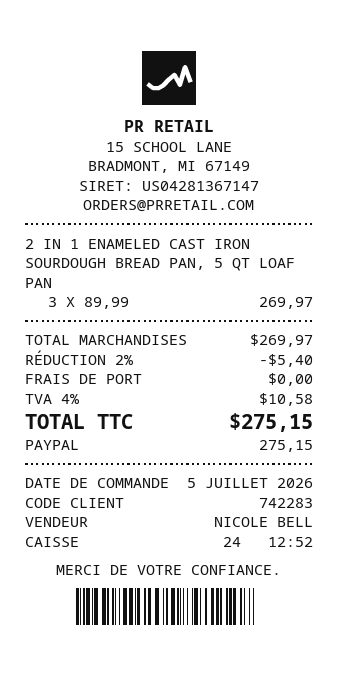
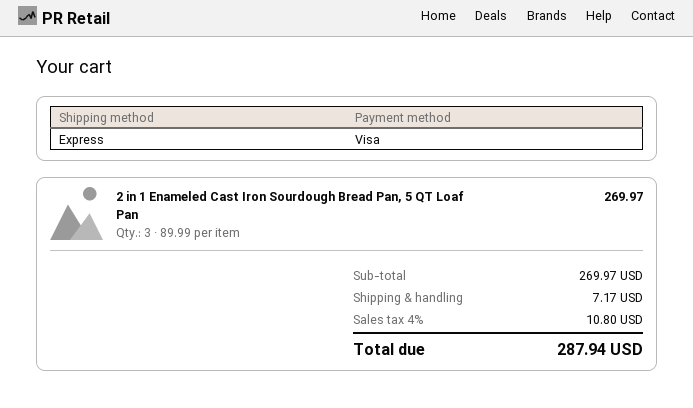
payment method: PayPal -> Visa
discount: 2% = 5.40 -> none
shipping: 0.00 -> 7.17
tax: 4% = 10.58 -> 4% = 10.80
total: 275.15 -> 287.94

